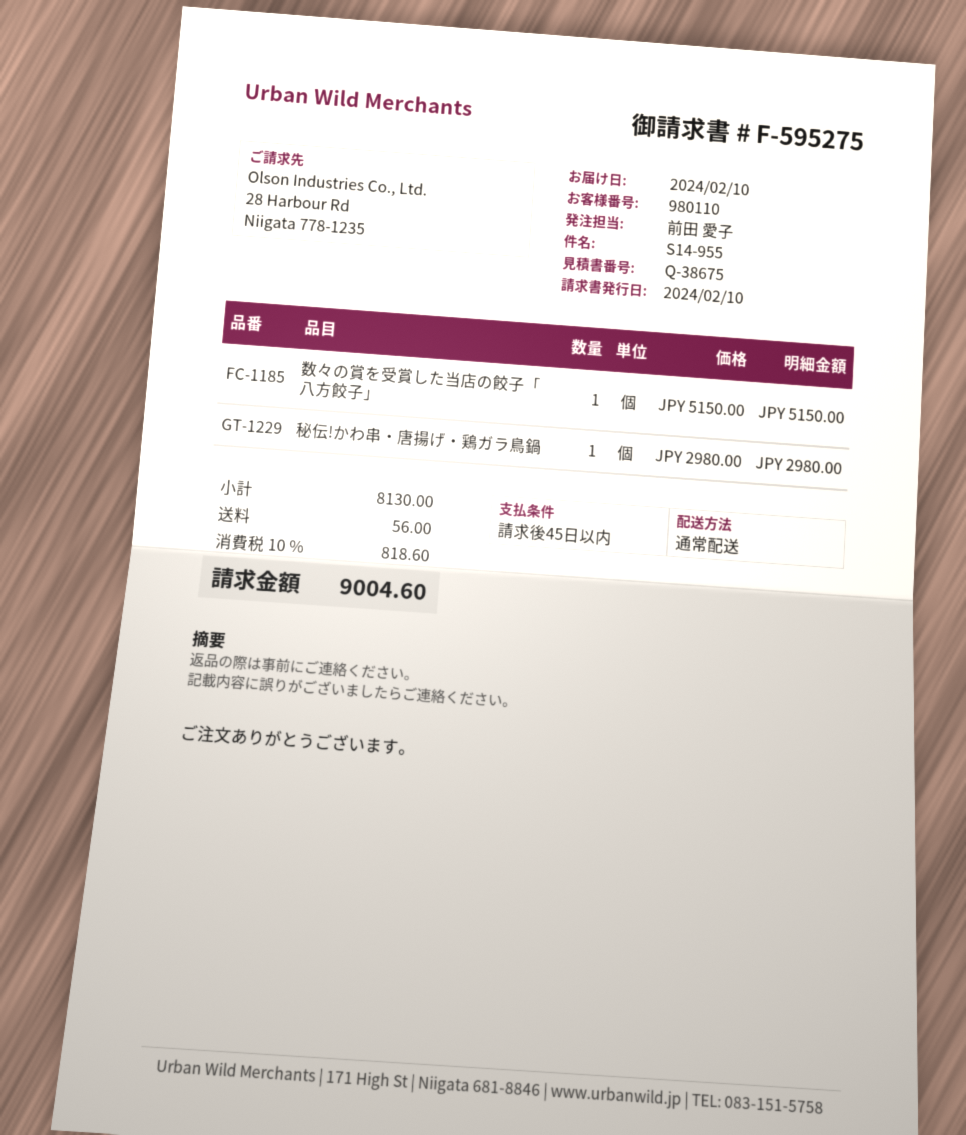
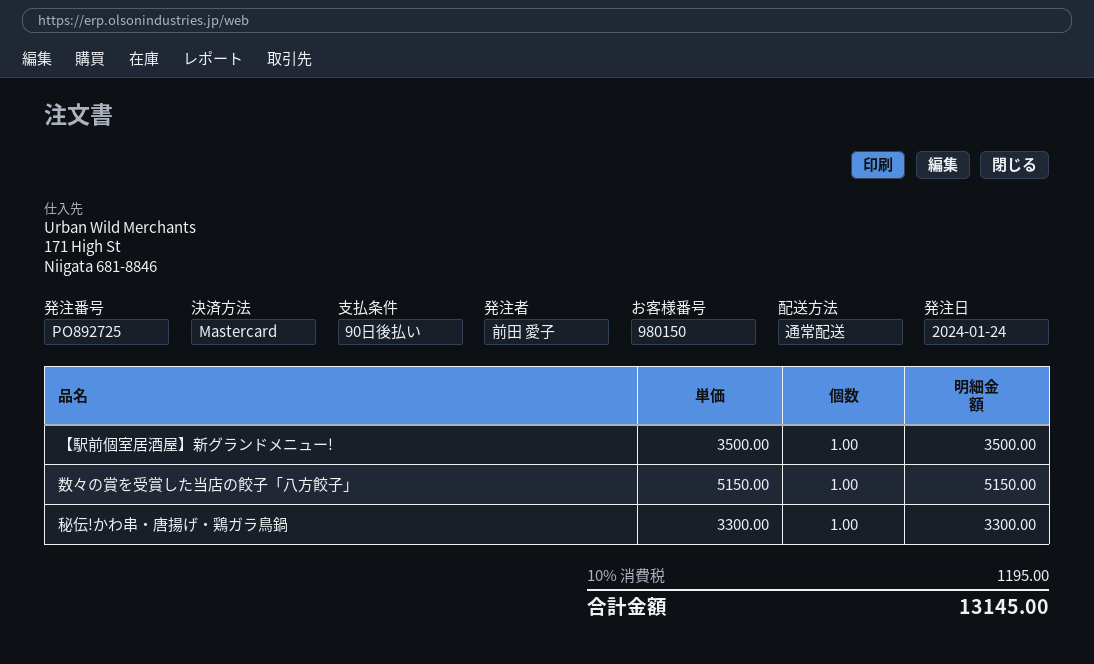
payment terms: 45 days -> 90 days
customer number: 980110 -> 980150
秘伝!かわ串・唐揚げ・鶏ガラ鳥鍋: 1 x 2980.00 = 2980.00 -> 1 x 3300.00 = 3300.00
【駅前個室居酒屋】新グランドメニュー!: none -> 1 x 3500.00 = 3500.00
shipping: 56.00 -> none
tax: 10% = 818.60 -> 10% = 1195.00
total: 9004.60 -> 13145.00

